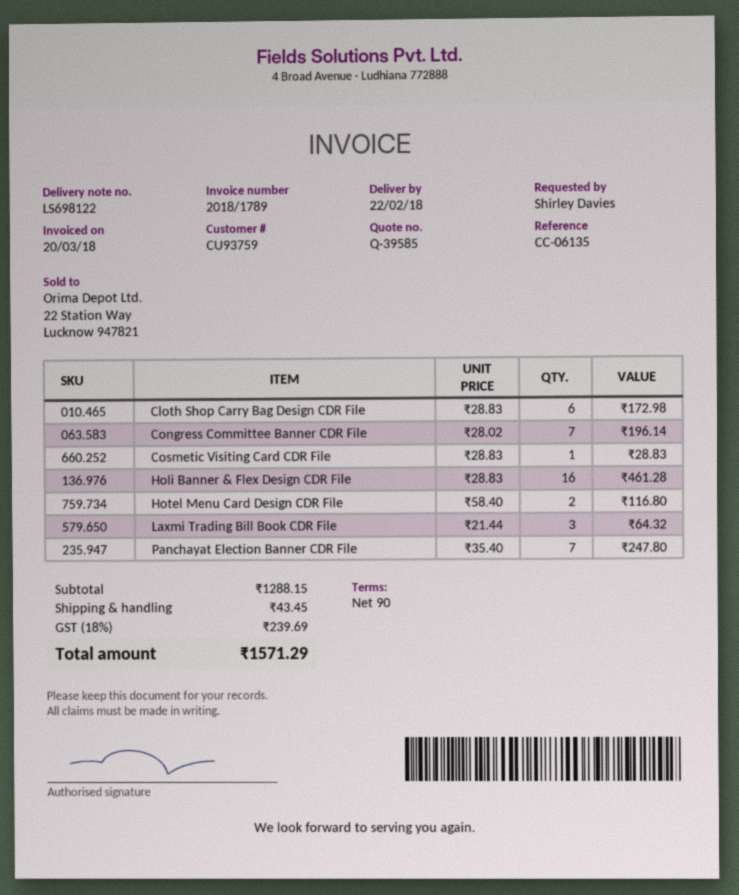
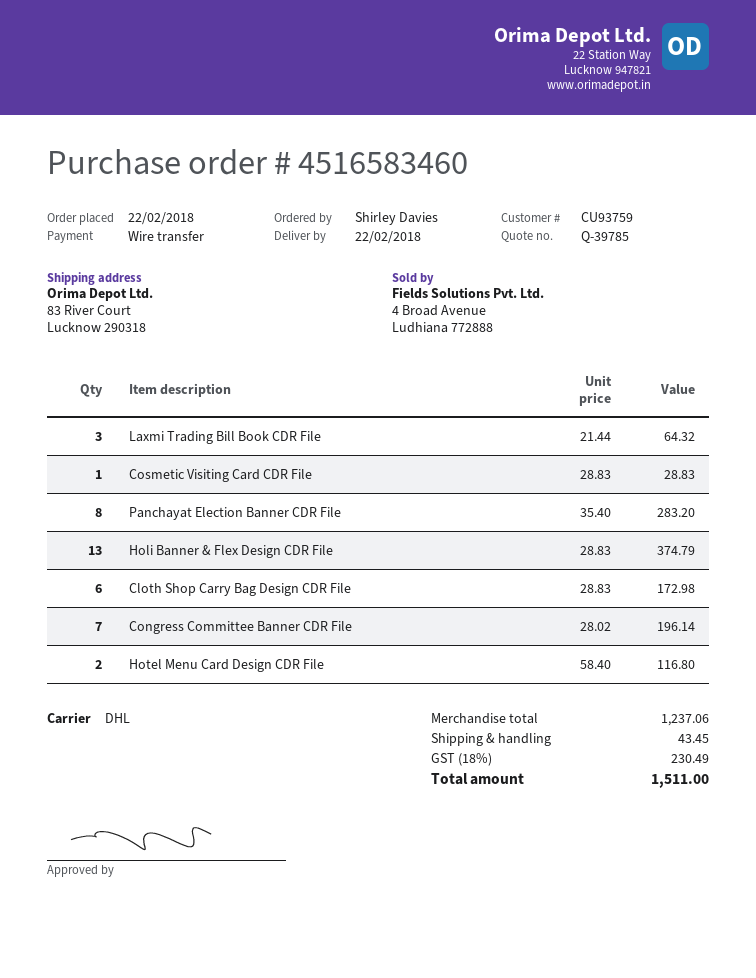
quote number: Q-39585 -> Q-39785
Holi Banner & Flex Design CDR File: 16 x 28.83 = 461.28 -> 13 x 28.83 = 374.79
Panchayat Election Banner CDR File: 7 x 35.40 = 247.80 -> 8 x 35.40 = 283.20
subtotal: 1288.15 -> 1237.06
tax: 18% = 239.69 -> 18% = 230.49
total: 1571.29 -> 1511.00

